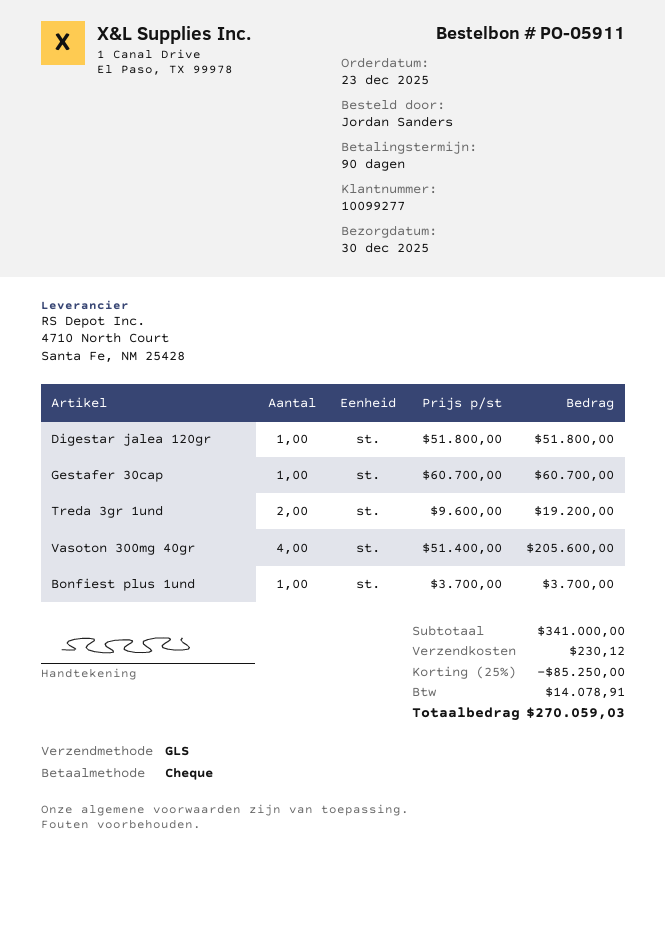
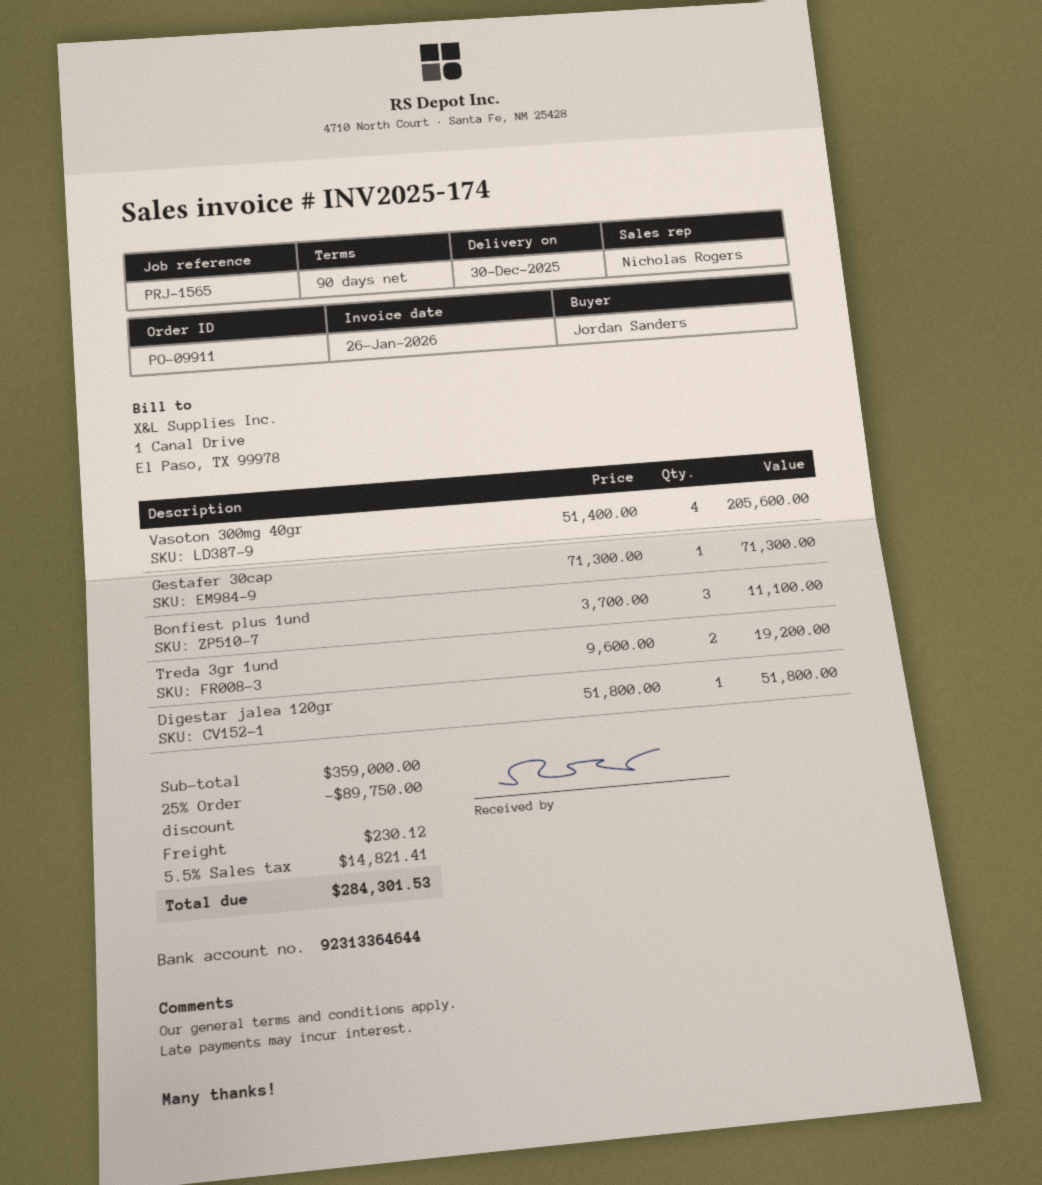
order number: PO-05911 -> PO-09911
Gestafer 30cap: 1 x 60700.00 = 60700.00 -> 1 x 71300.00 = 71300.00
Bonfiest plus 1und: 1 x 3700.00 = 3700.00 -> 3 x 3700.00 = 11100.00
subtotal: 341000.00 -> 359000.00
discount: 25% = 85250.00 -> 25% = 89750.00
tax: 14078.91 -> 14821.41
total: 270059.03 -> 284301.53

